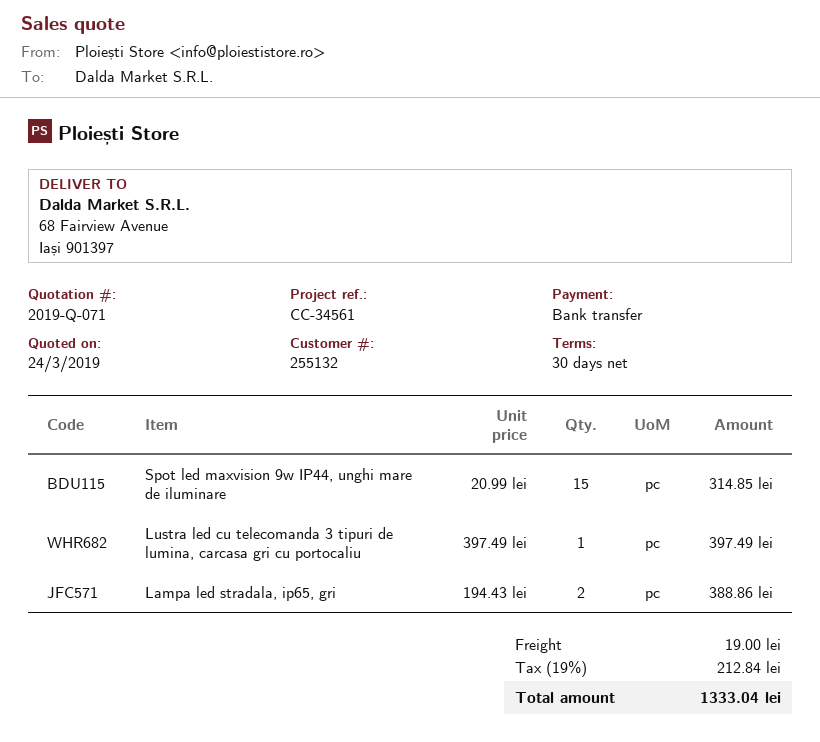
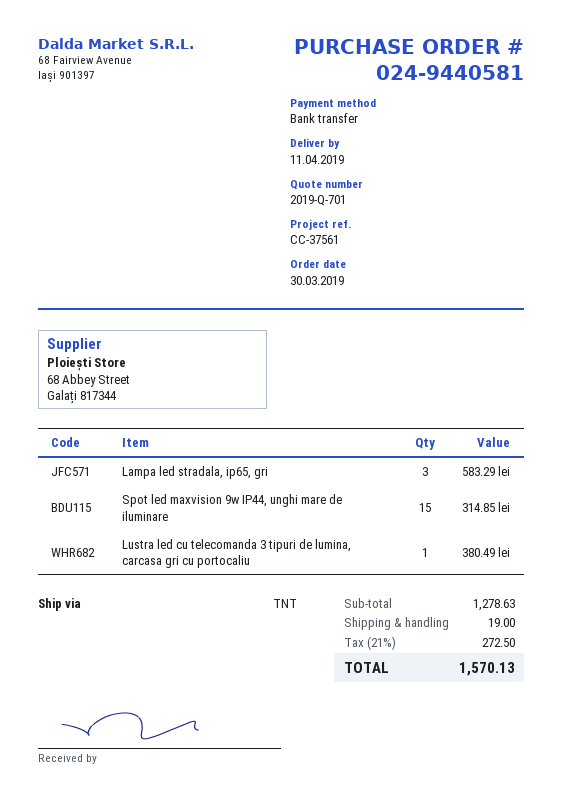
quote number: 2019-Q-071 -> 2019-Q-701
reference: CC-34561 -> CC-37561
Lustra led cu telecomanda 3 tipuri de lumina, carcasa gri cu portocaliu: 1 for 397.49 -> 1 for 380.49
Lampa led stradala, ip65, gri: 2 for 388.86 -> 3 for 583.29
tax: 19% = 212.84 -> 21% = 272.50
total: 1333.04 -> 1570.13

